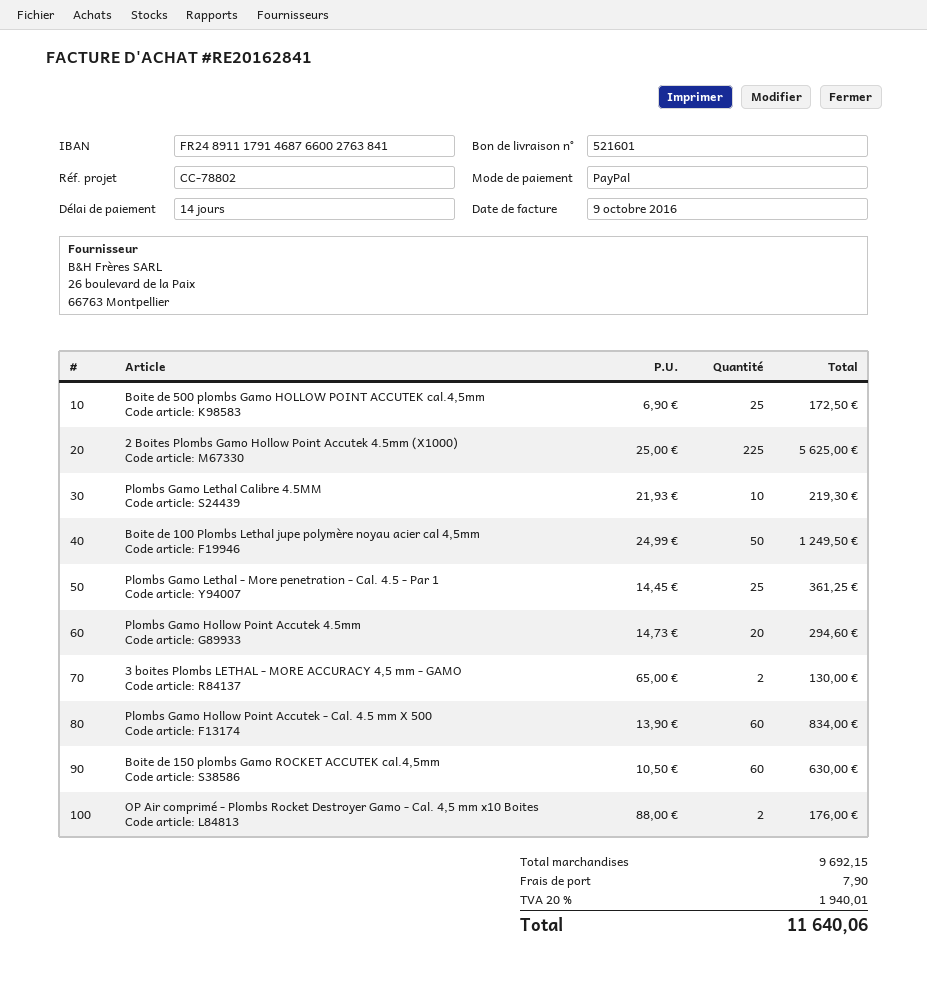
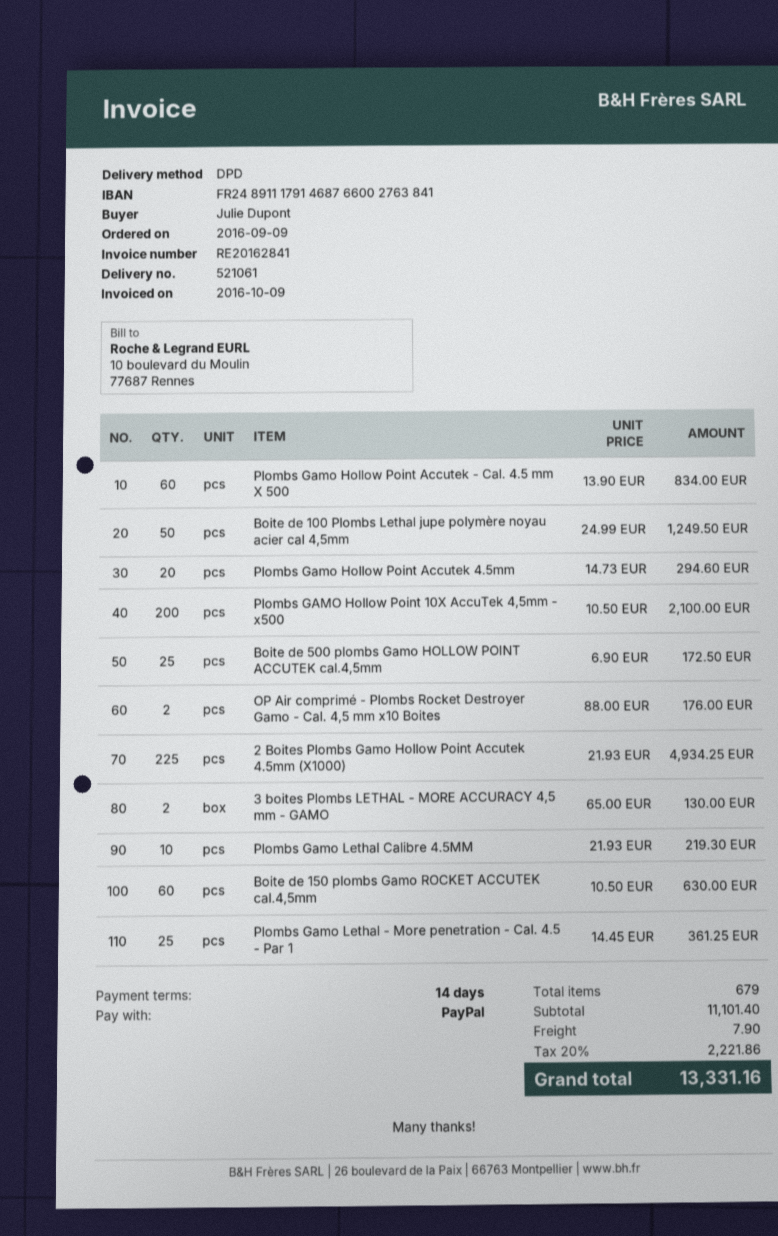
delivery note number: 521601 -> 521061
2 Boites Plombs Gamo Hollow Point Accutek 4.5mm (X1000): 225 x 25.00 = 5625.00 -> 225 x 21.93 = 4934.25
Plombs GAMO Hollow Point 10X AccuTek 4,5mm - x500: none -> 200 x 10.50 = 2100.00
subtotal: 9692.15 -> 11101.40
tax: 20% = 1940.01 -> 20% = 2221.86
total: 11640.06 -> 13331.16

